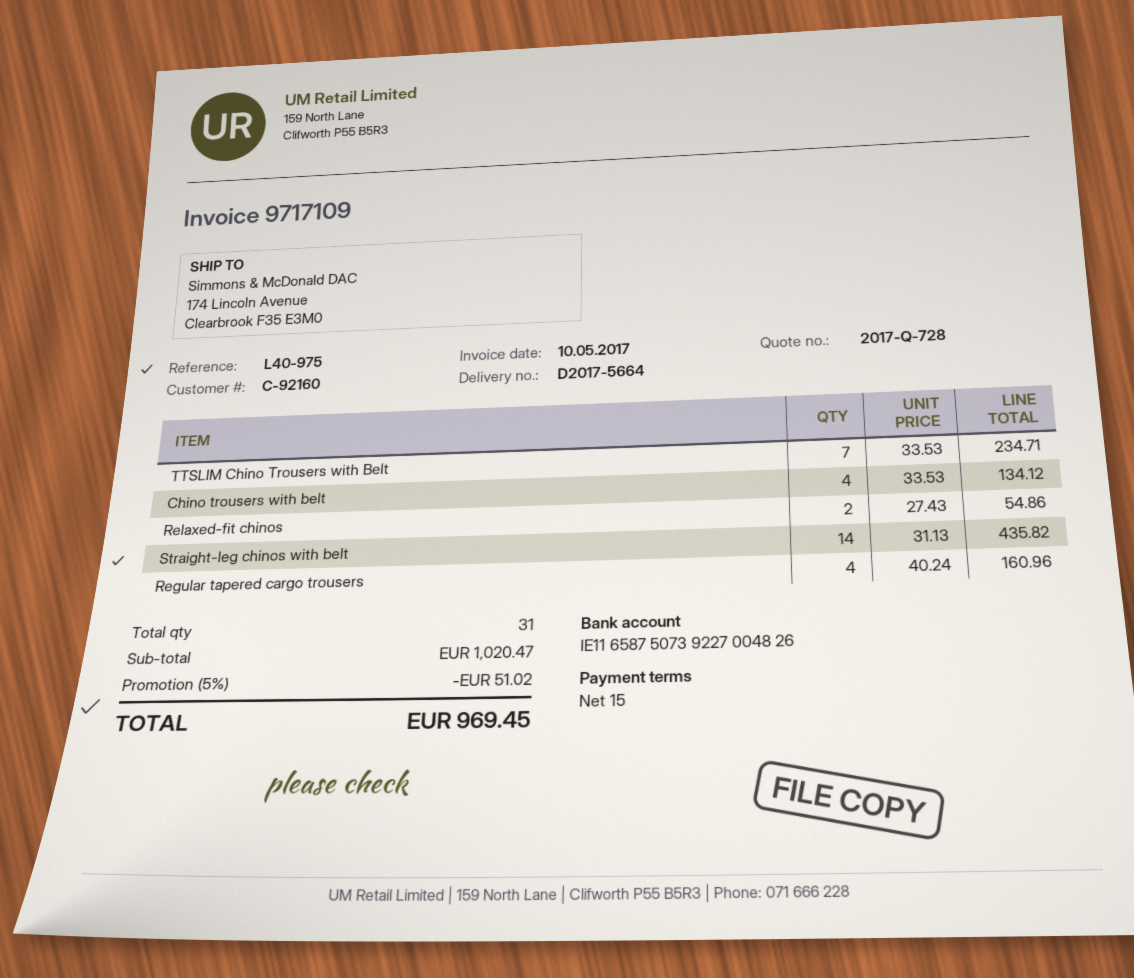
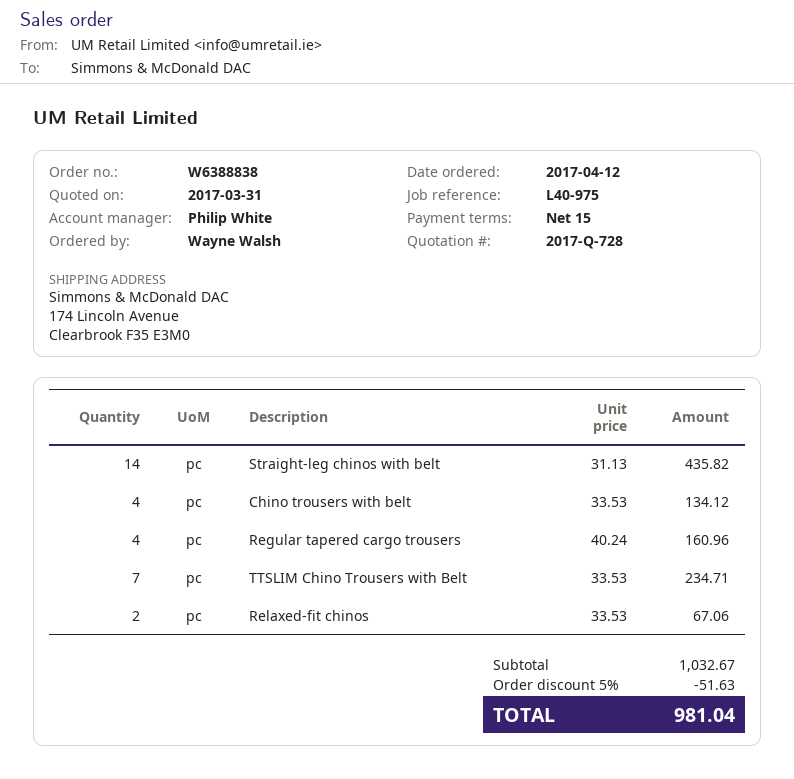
Relaxed-fit chinos: 2 x 27.43 = 54.86 -> 2 x 33.53 = 67.06
subtotal: 1020.47 -> 1032.67
discount: 5% = 51.02 -> 5% = 51.63
total: 969.45 -> 981.04

